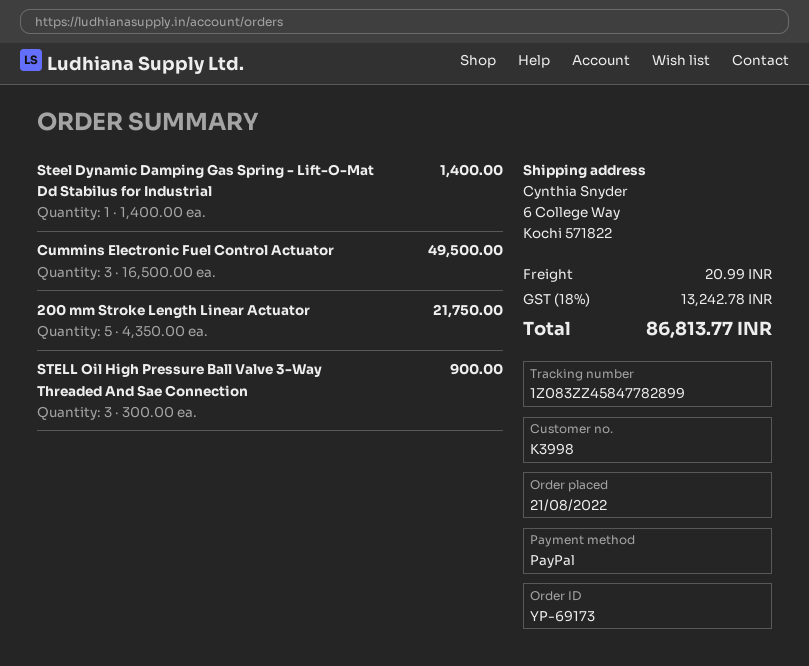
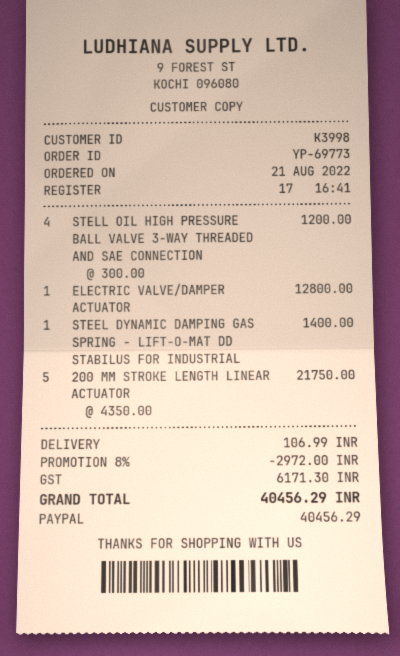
order number: YP-69173 -> YP-69773
Cummins Electronic Fuel Control Actuator: 3 x 16500.00 = 49500.00 -> none
STELL Oil High Pressure Ball Valve 3-Way Threaded And Sae Connection: 3 x 300.00 = 900.00 -> 4 x 300.00 = 1200.00
ELECTRIC VALVE/DAMPER ACTUATOR: none -> 1 x 12800.00 = 12800.00
discount: none -> 8% = 2972.00
shipping: 20.99 -> 106.99
tax: 13242.78 -> 6171.30
total: 86813.77 -> 40456.29

